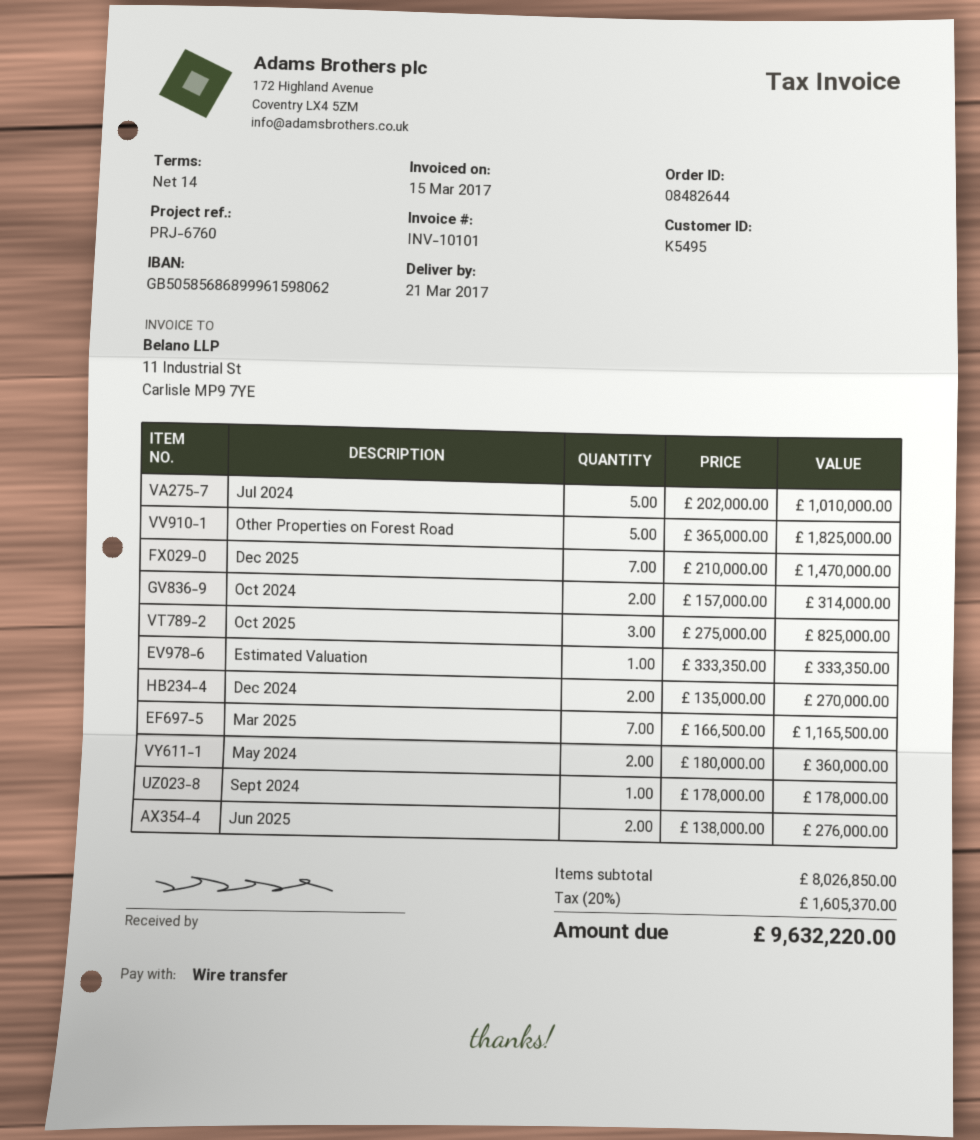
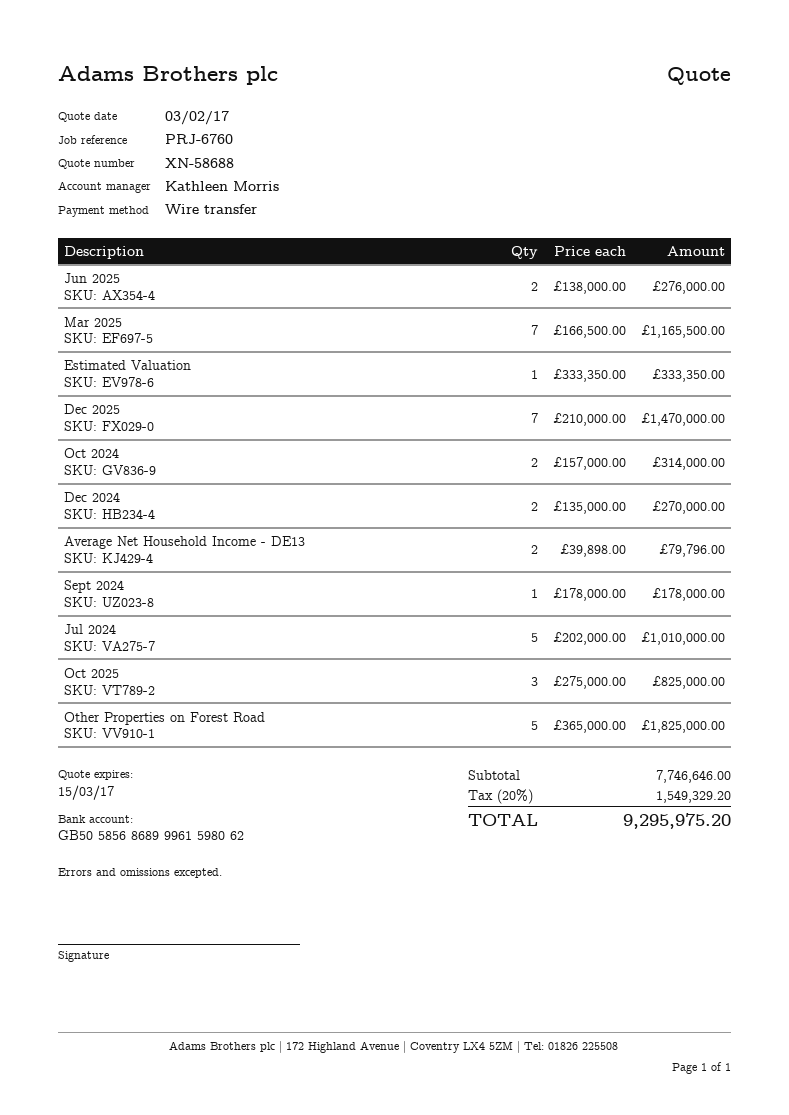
May 2024: 2 x 180000.00 = 360000.00 -> none
Average Net Household Income - DE13: none -> 2 x 39898.00 = 79796.00
subtotal: 8026850.00 -> 7746646.00
tax: 20% = 1605370.00 -> 20% = 1549329.20
total: 9632220.00 -> 9295975.20

